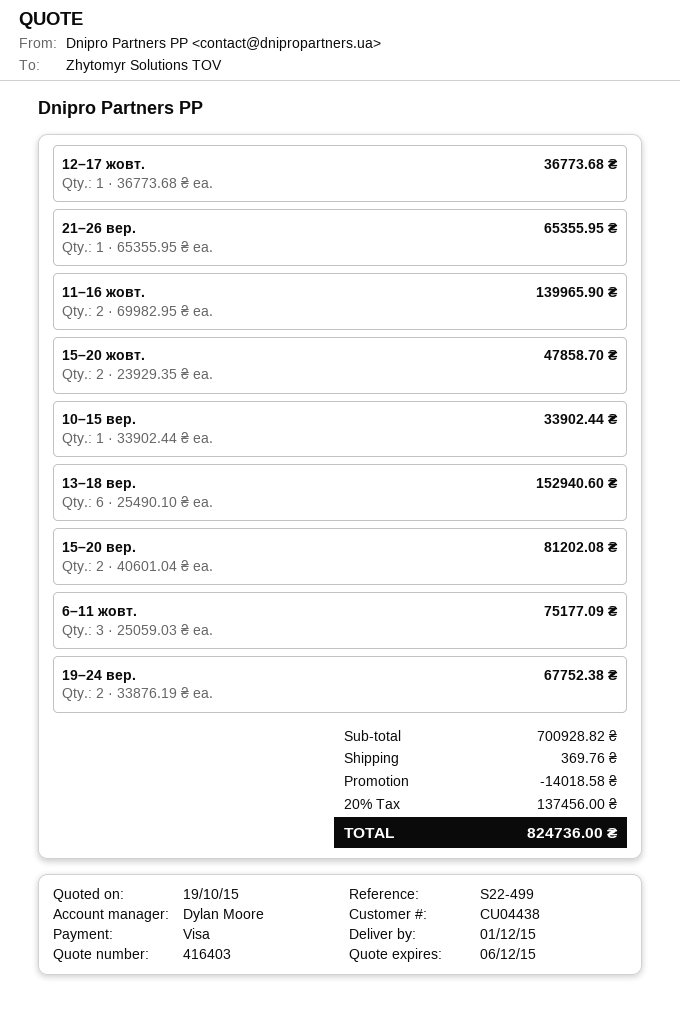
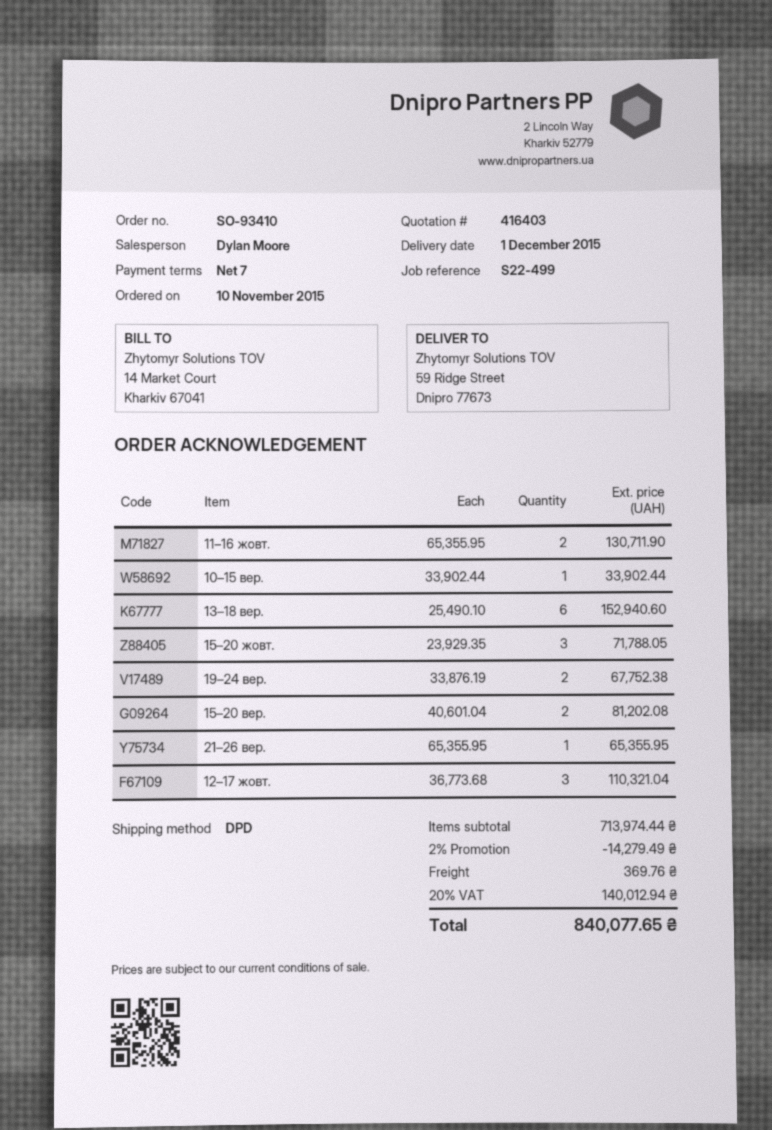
12–17 жовт.: 1 x 36773.68 = 36773.68 -> 3 x 36773.68 = 110321.04
11–16 жовт.: 2 x 69982.95 = 139965.90 -> 2 x 65355.95 = 130711.90
15–20 жовт.: 2 x 23929.35 = 47858.70 -> 3 x 23929.35 = 71788.05
6–11 жовт.: 3 x 25059.03 = 75177.09 -> none
subtotal: 700928.82 -> 713974.44
discount: 14018.58 -> 14279.49
tax: 20% = 137456.00 -> 20% = 140012.94
total: 824736.00 -> 840077.65

